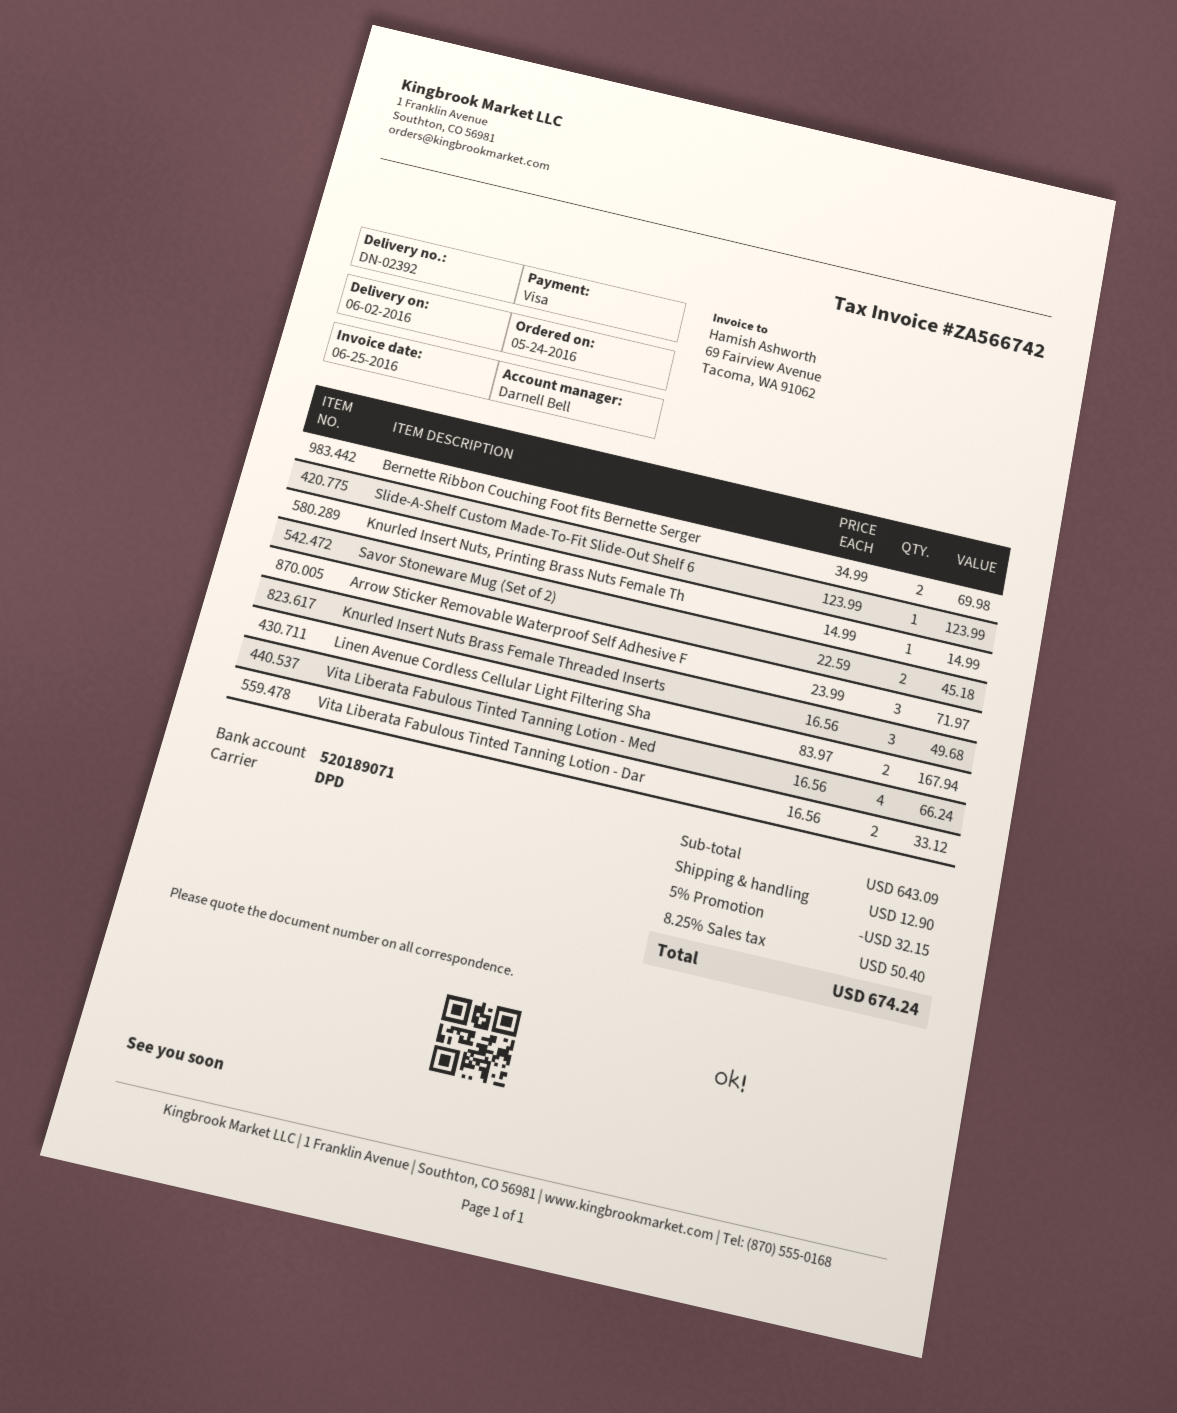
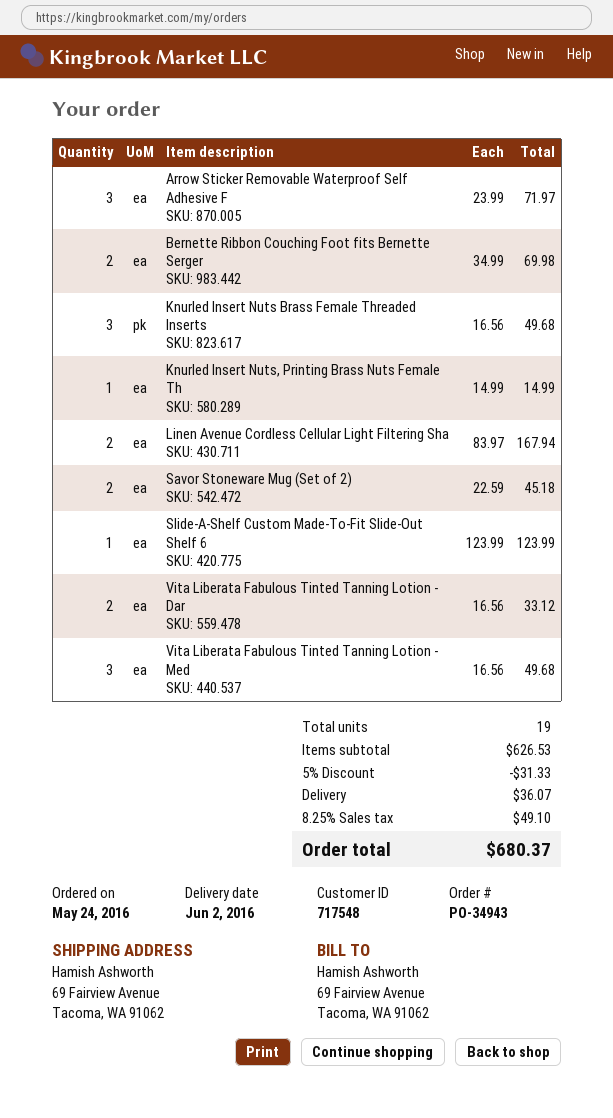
Vita Liberata Fabulous Tinted Tanning Lotion - Med: 4 x 16.56 = 66.24 -> 3 x 16.56 = 49.68
subtotal: 643.09 -> 626.53
discount: 5% = 32.15 -> 5% = 31.33
shipping: 12.90 -> 36.07
tax: 8.25% = 50.40 -> 8.25% = 49.10
total: 674.24 -> 680.37

